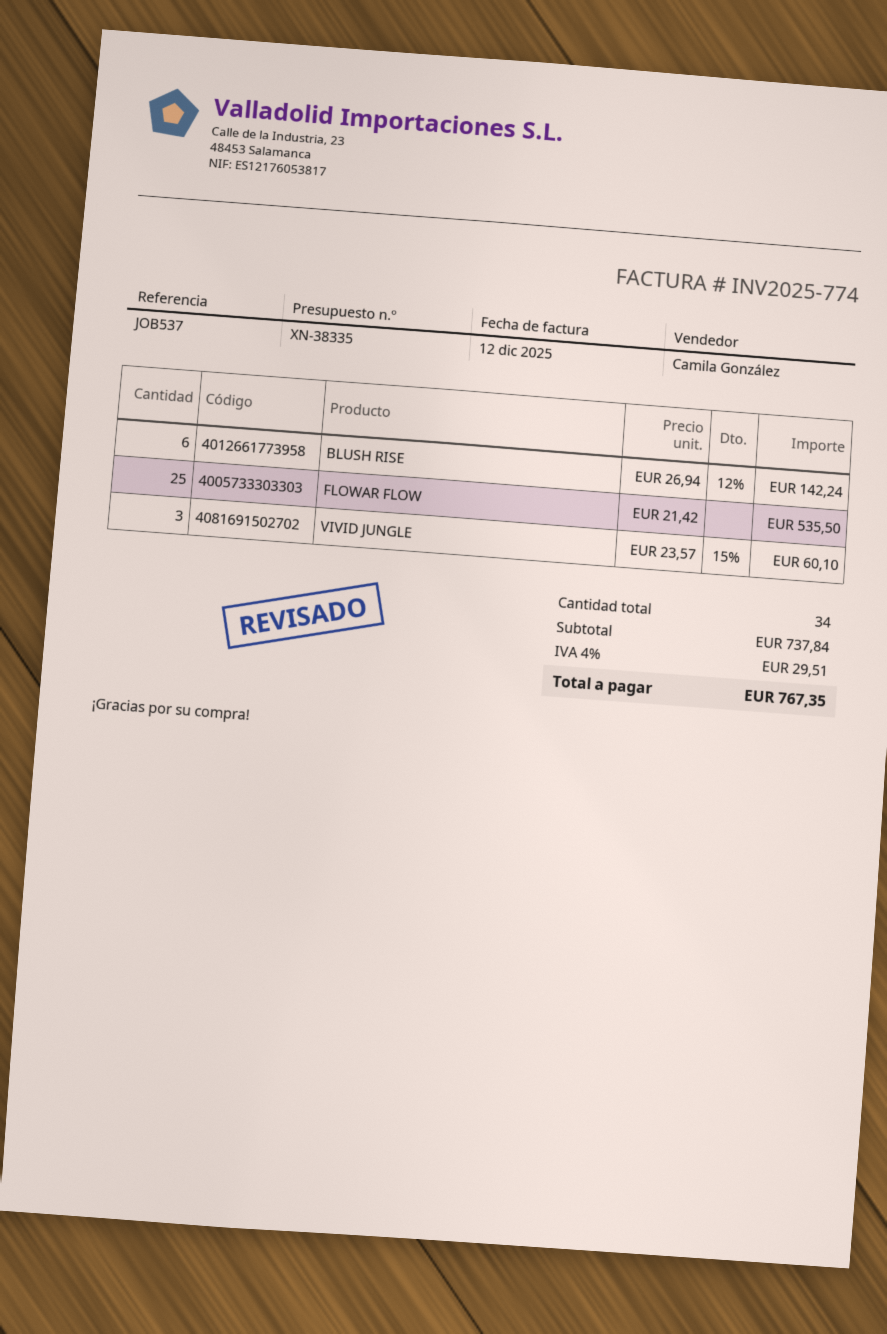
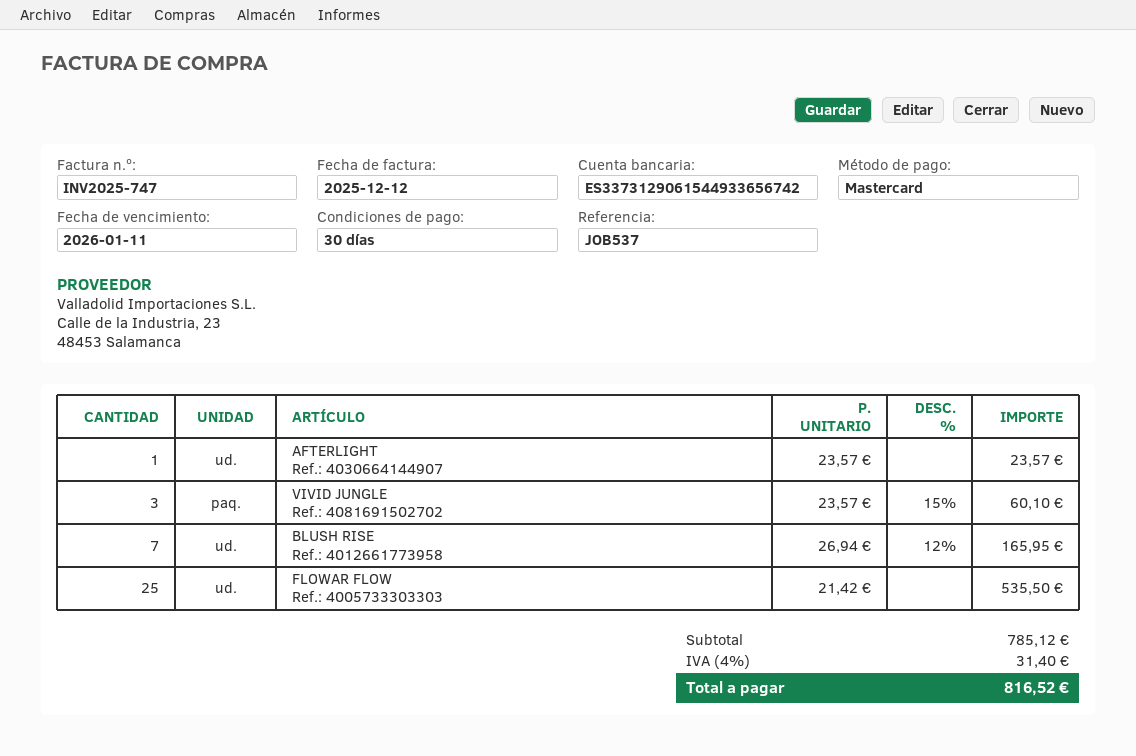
invoice number: INV2025-774 -> INV2025-747
BLUSH RISE: 6 x 26.94 - 12% = 142.24 -> 7 x 26.94 - 12% = 165.95
AFTERLIGHT: none -> 1 x 23.57 = 23.57
subtotal: 737.84 -> 785.12
tax: 4% = 29.51 -> 4% = 31.40
total: 767.35 -> 816.52

